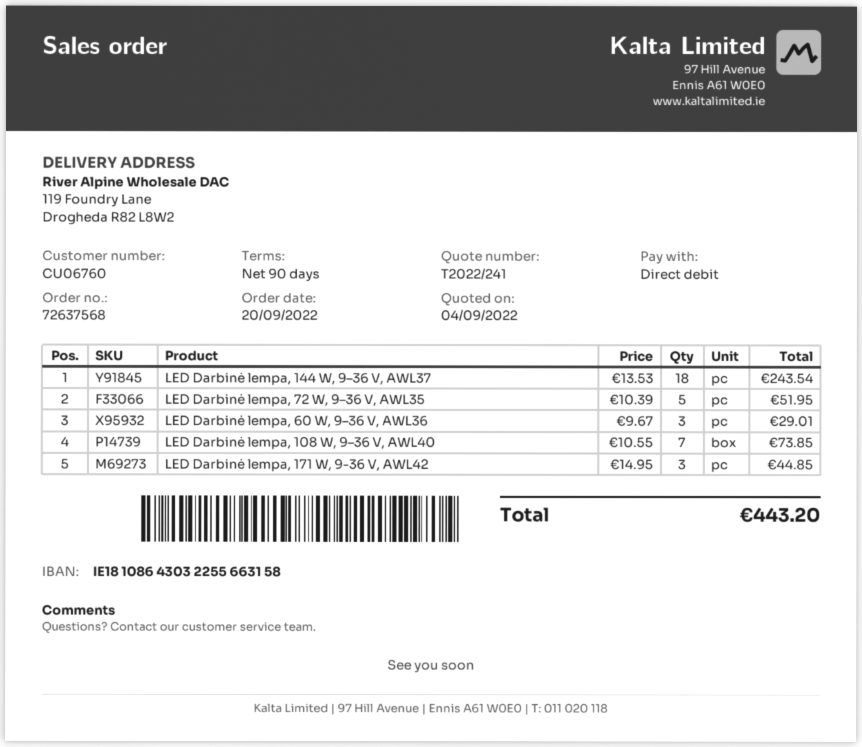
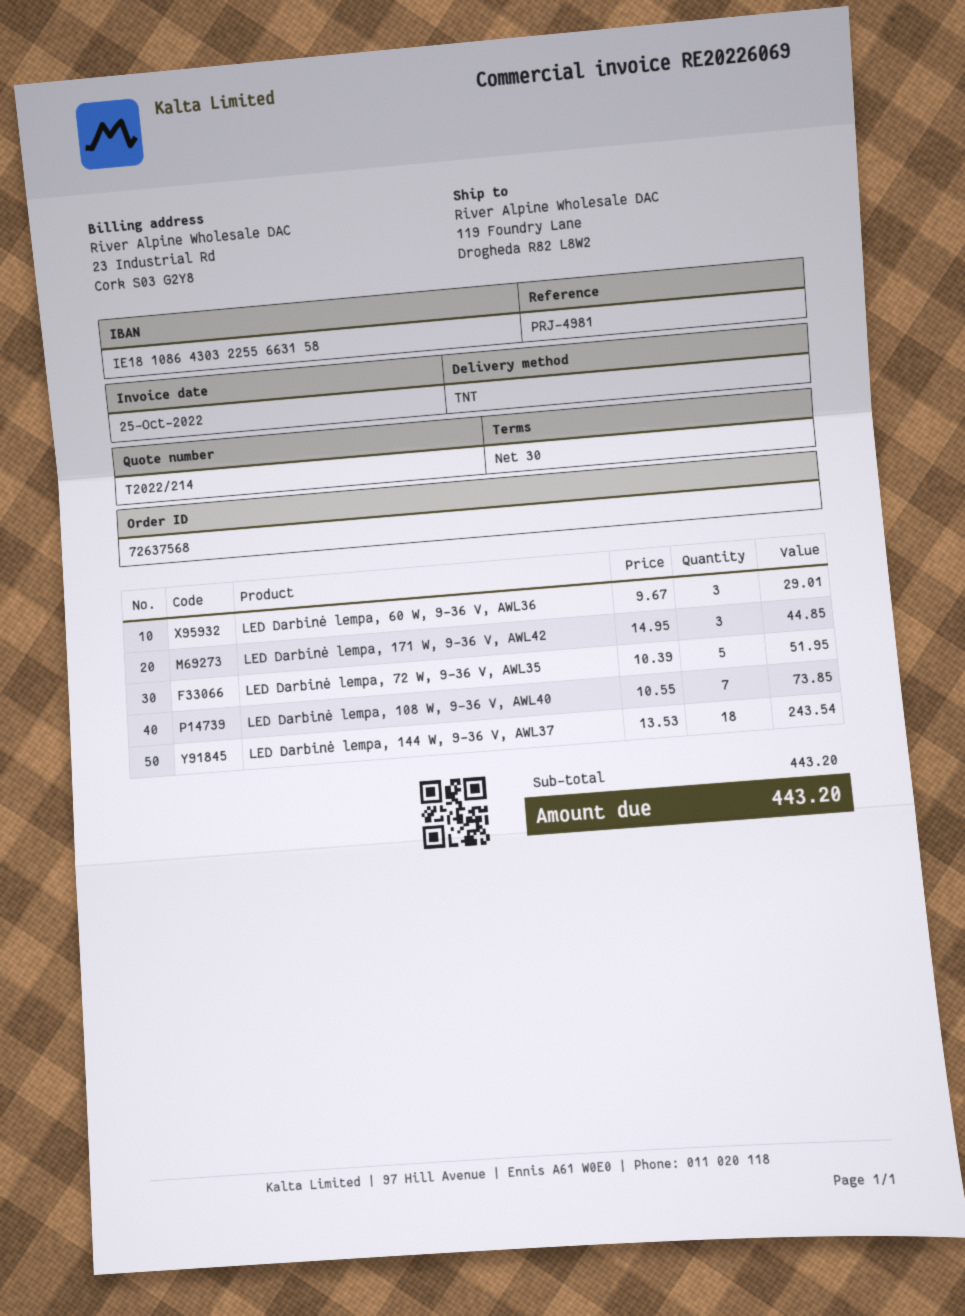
quote number: T2022/241 -> T2022/214
payment terms: 90 days -> 30 days

